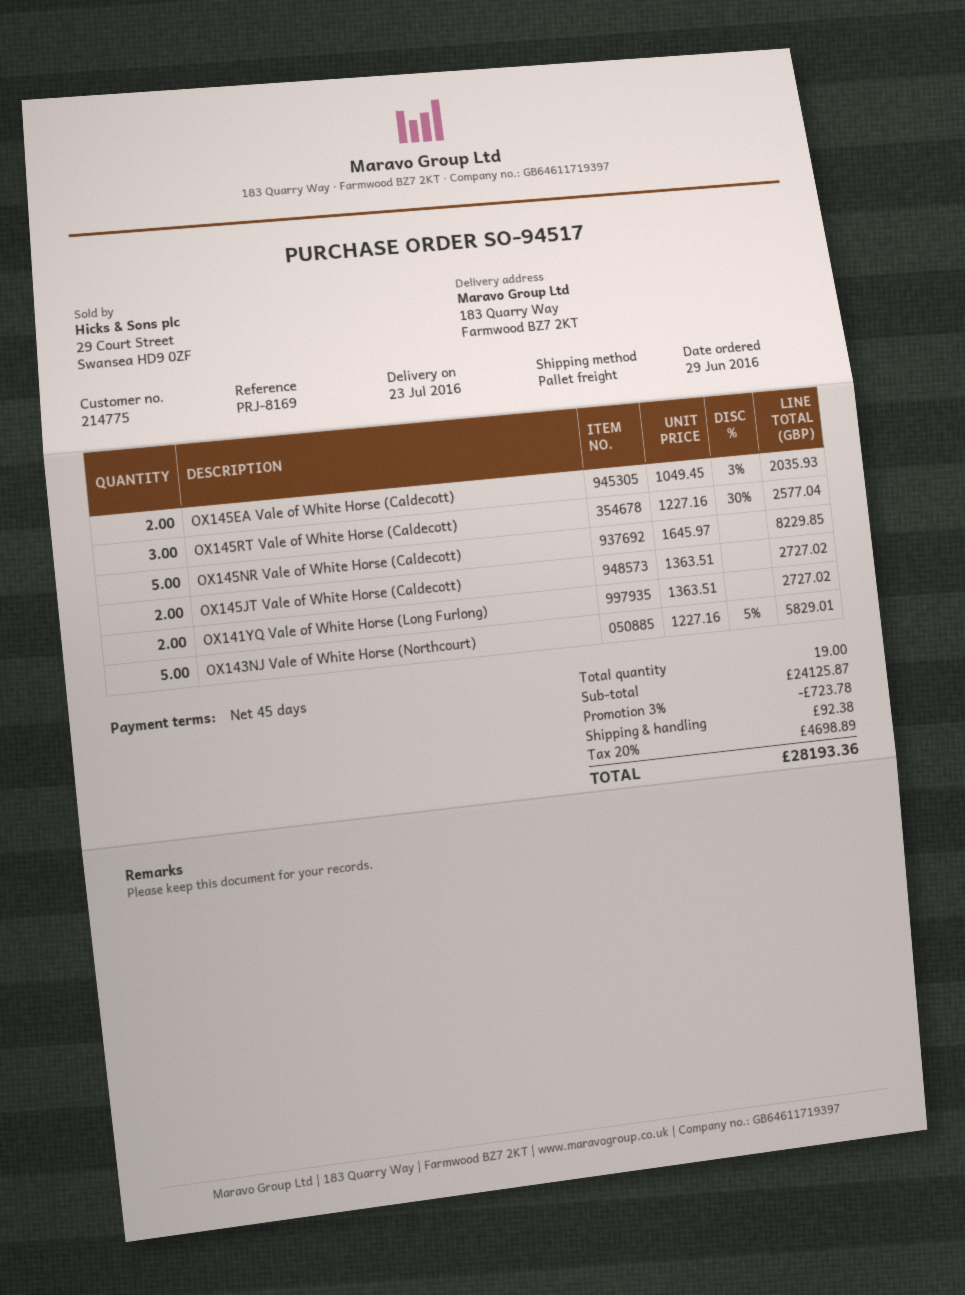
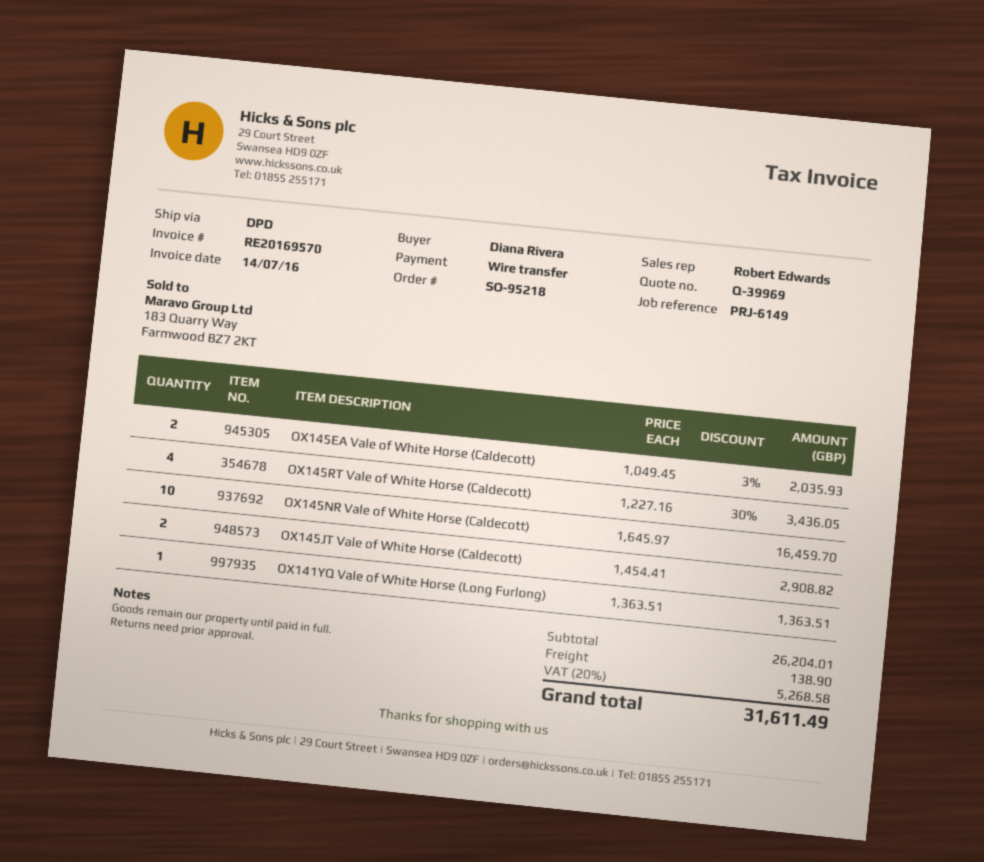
order number: SO-94517 -> SO-95218
reference: PRJ-8169 -> PRJ-6149
shipping method: pallet freight -> DPD
OX145RT Vale of White Horse (Caldecott): 3 x 1227.16 - 30% = 2577.04 -> 4 x 1227.16 - 30% = 3436.05
OX145NR Vale of White Horse (Caldecott): 5 x 1645.97 = 8229.85 -> 10 x 1645.97 = 16459.70
OX145JT Vale of White Horse (Caldecott): 2 x 1363.51 = 2727.02 -> 2 x 1454.41 = 2908.82
OX141YQ Vale of White Horse (Long Furlong): 2 x 1363.51 = 2727.02 -> 1 x 1363.51 = 1363.51
OX143NJ Vale of White Horse (Northcourt): 5 x 1227.16 - 5% = 5829.01 -> none
subtotal: 24125.87 -> 26204.01
discount: 3% = 723.78 -> none
shipping: 92.38 -> 138.90
tax: 20% = 4698.89 -> 20% = 5268.58
total: 28193.36 -> 31611.49

